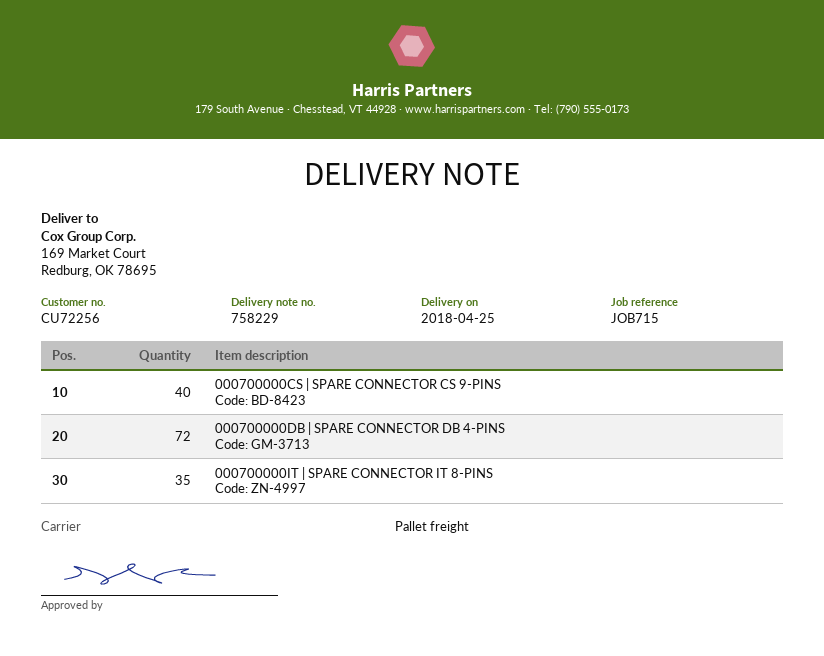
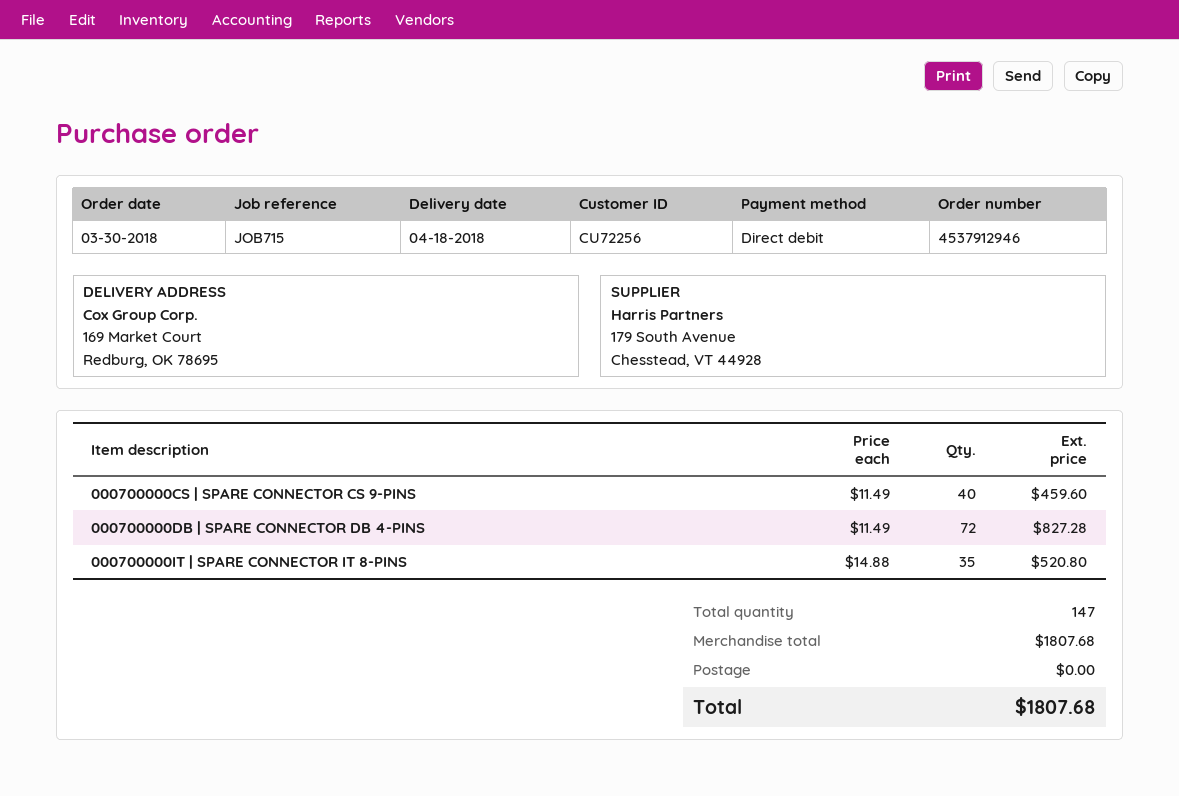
delivery date: 2018-04-25 -> 2018-04-18

